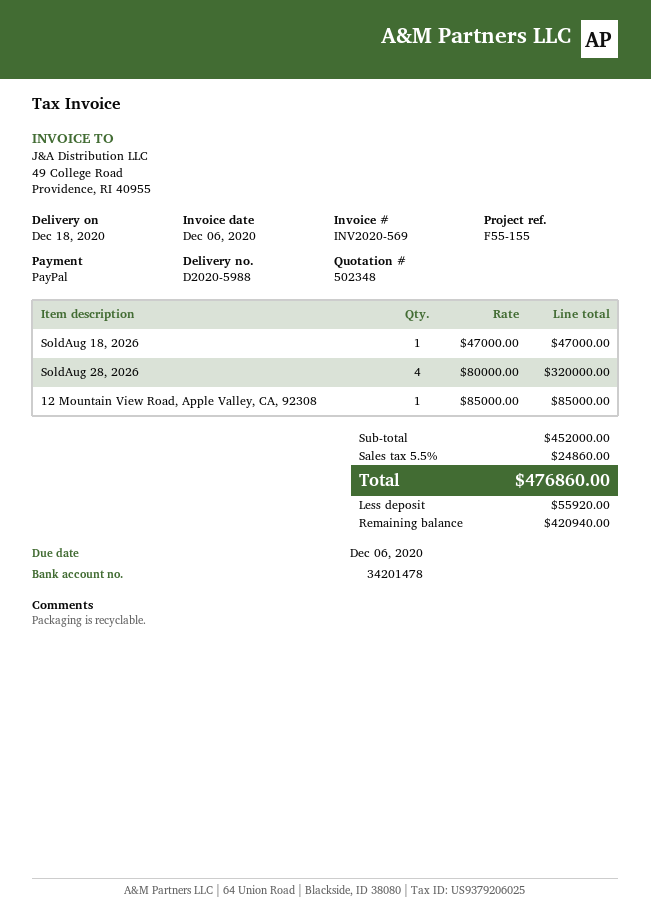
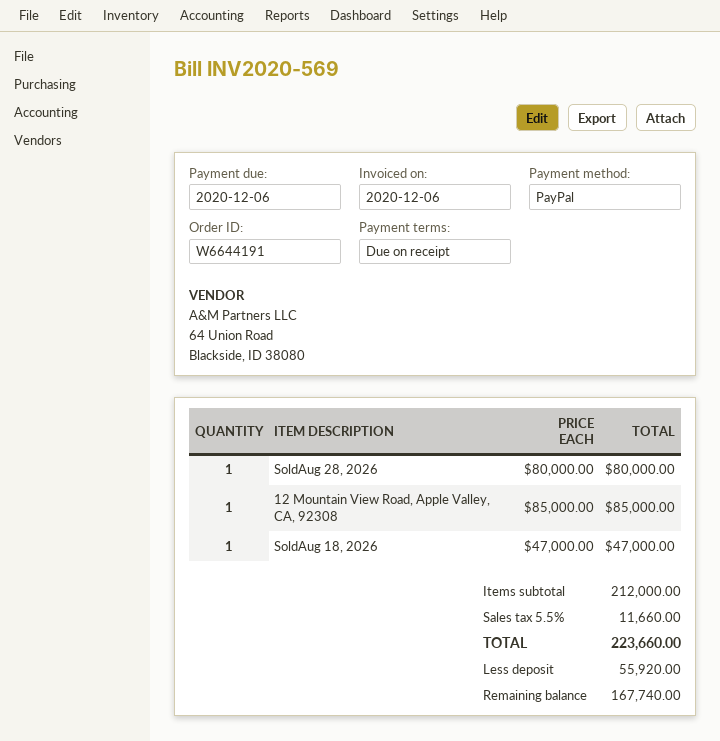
SoldAug 28, 2026: 4 x 80000.00 = 320000.00 -> 1 x 80000.00 = 80000.00
subtotal: 452000.00 -> 212000.00
tax: 5.5% = 24860.00 -> 5.5% = 11660.00
total: 476860.00 -> 223660.00
balance: 420940.00 -> 167740.00

